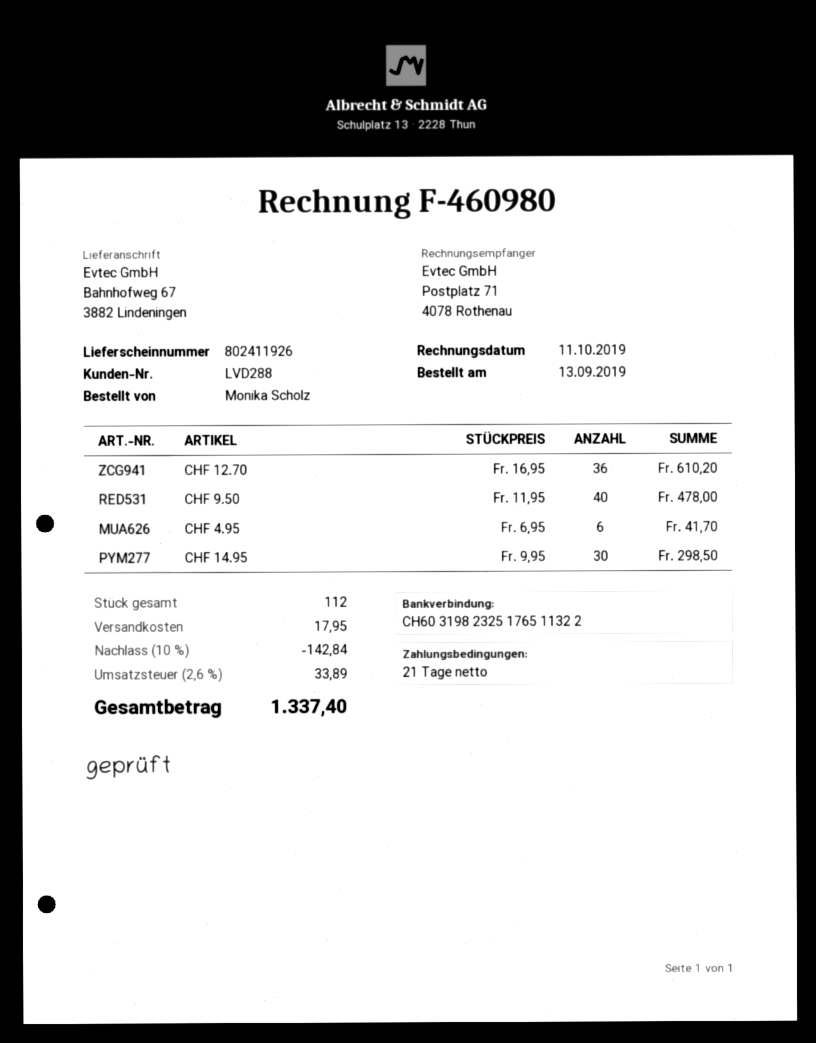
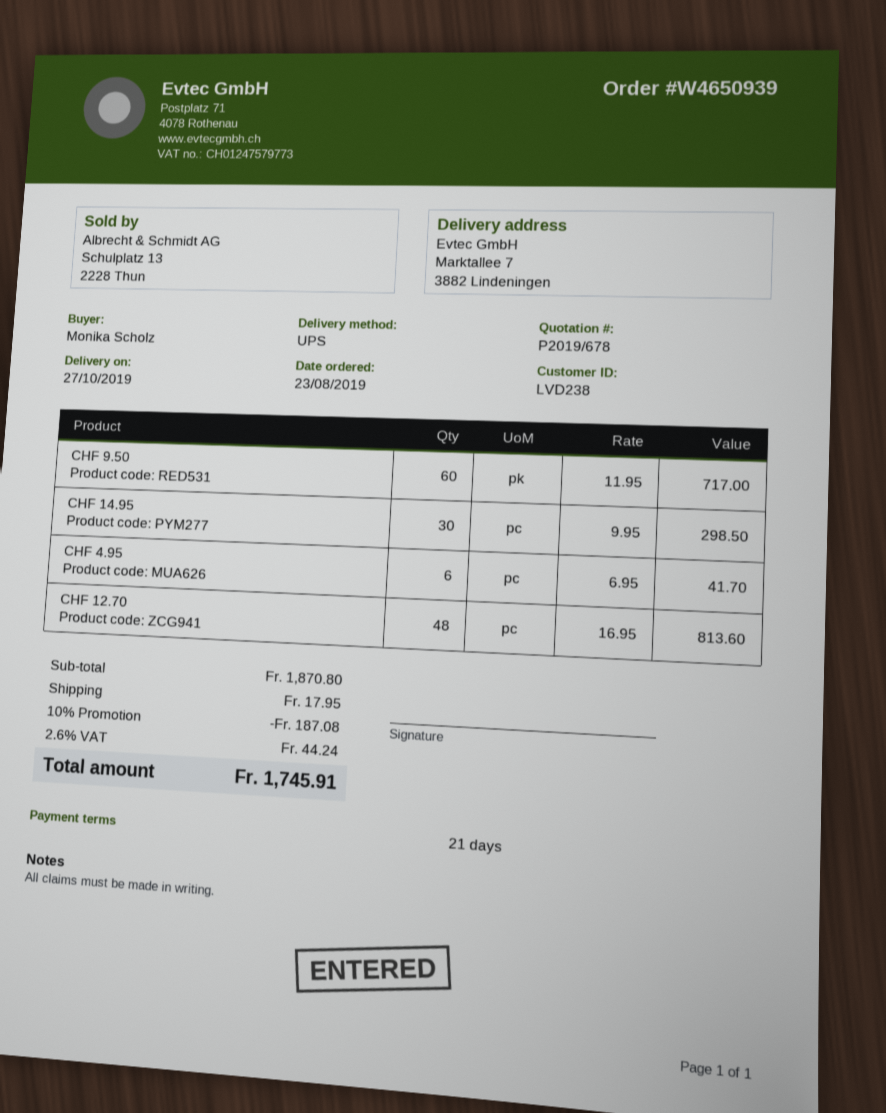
order date: 2019-09-13 -> 2019-08-23
customer number: LVD288 -> LVD238
ship to: Bahnhofweg 67, 3882 Lindeningen -> Marktallee 7, 3882 Lindeningen
CHF 12.70: 36 x 16.95 = 610.20 -> 48 x 16.95 = 813.60
CHF 9.50: 40 x 11.95 = 478.00 -> 60 x 11.95 = 717.00
discount: 10% = 142.84 -> 10% = 187.08
tax: 2.6% = 33.89 -> 2.6% = 44.24
total: 1337.40 -> 1745.91

